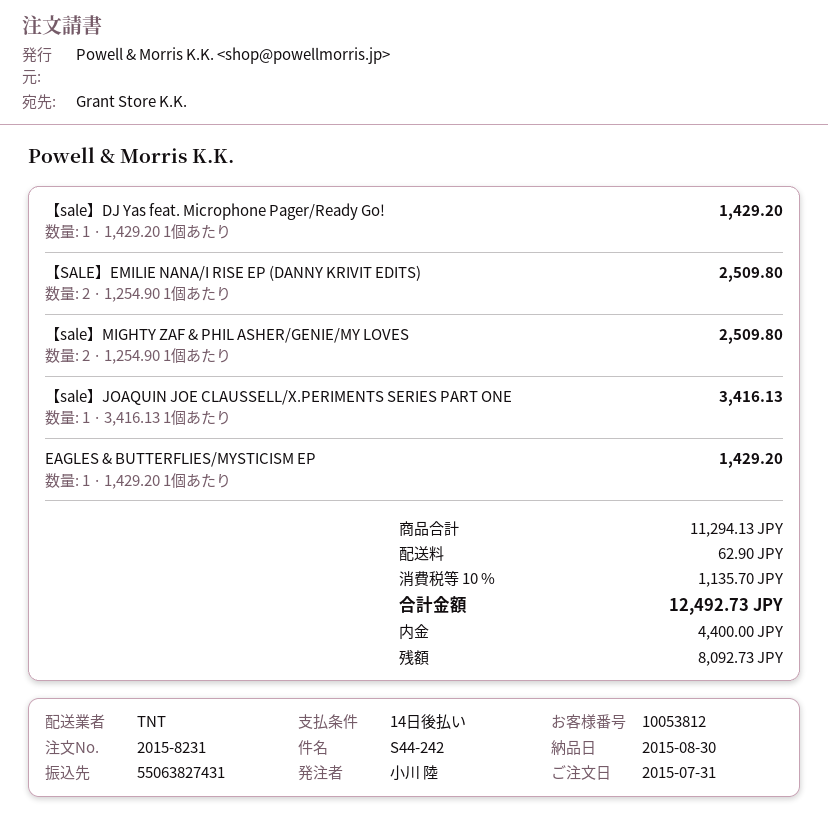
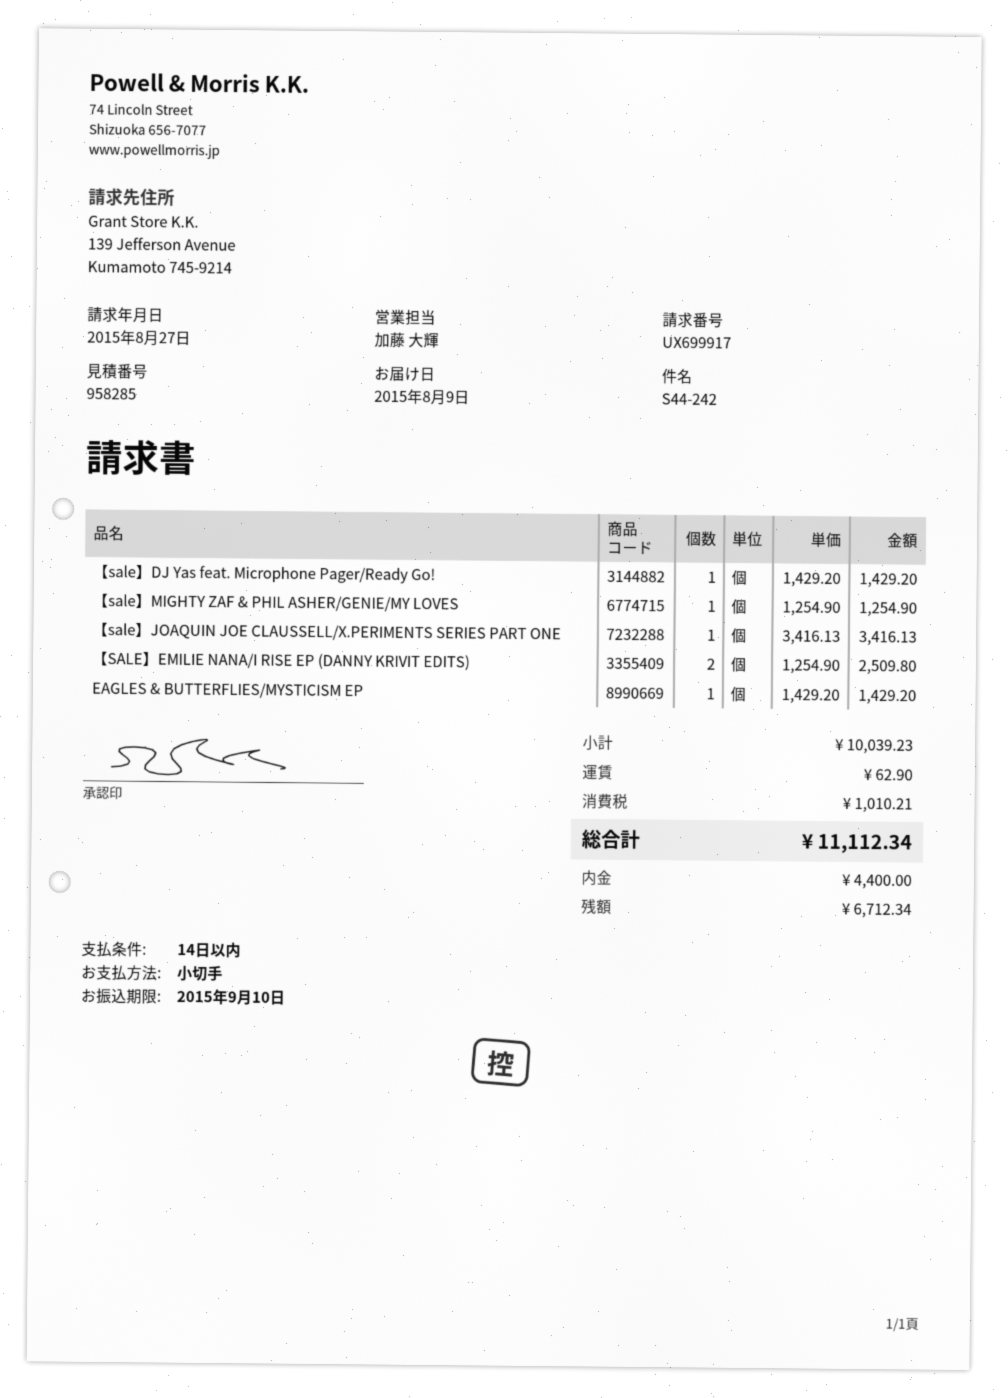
delivery date: 2015-08-30 -> 2015-08-09
【sale】MIGHTY ZAF & PHIL ASHER/GENIE/MY LOVES: 2 x 1254.90 = 2509.80 -> 1 x 1254.90 = 1254.90
subtotal: 11294.13 -> 10039.23
tax: 1135.70 -> 1010.21
total: 12492.73 -> 11112.34
balance: 8092.73 -> 6712.34

